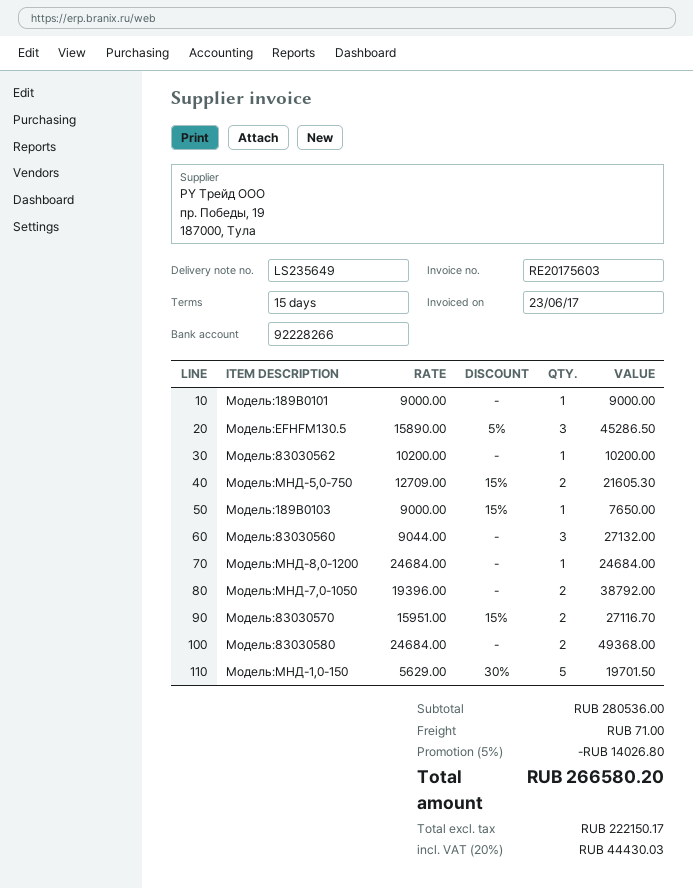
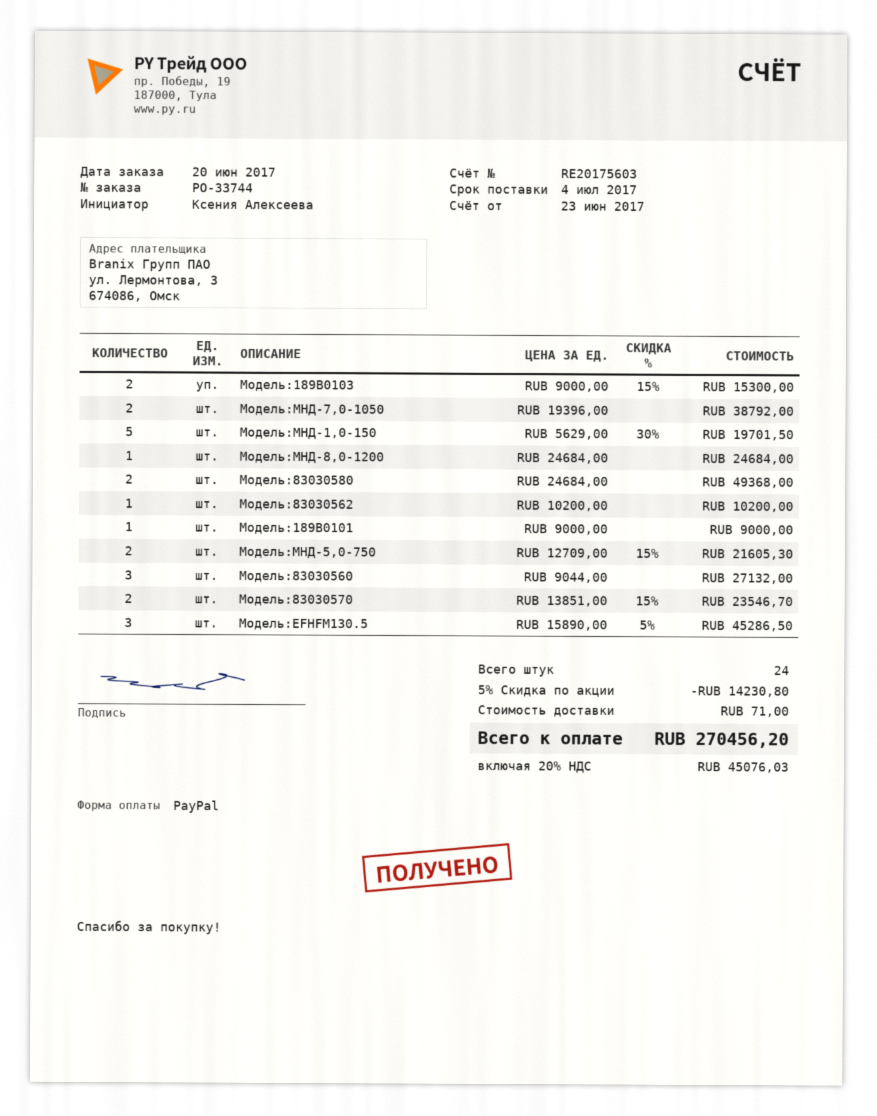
Модель:189B0103: 1 x 9000.00 - 15% = 7650.00 -> 2 x 9000.00 - 15% = 15300.00
Модель:83030570: 2 x 15951.00 - 15% = 27116.70 -> 2 x 13851.00 - 15% = 23546.70
discount: 5% = 14026.80 -> 5% = 14230.80
tax: 20% = 44430.03 -> 20% = 45076.03
total: 266580.20 -> 270456.20

